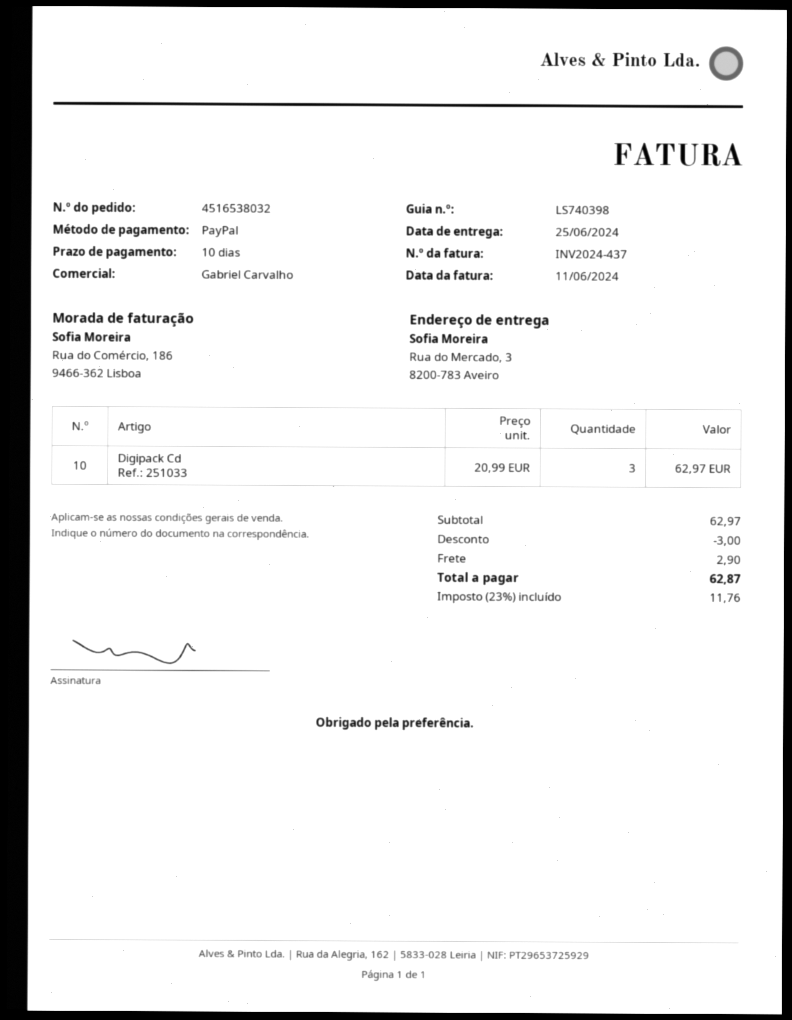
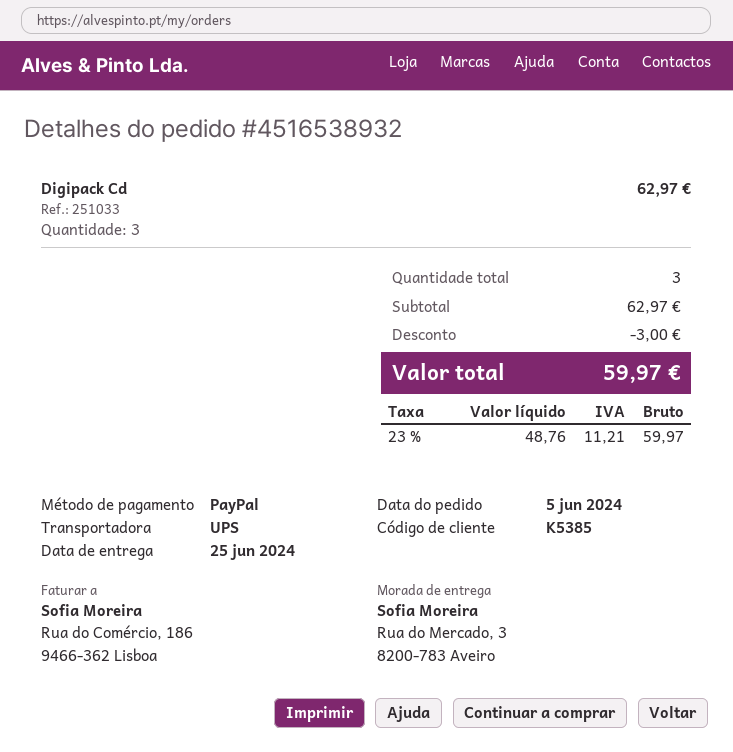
order number: 4516538032 -> 4516538932
shipping: 2.90 -> none
tax: 23% = 11.76 -> 23% = 11.21
total: 62.87 -> 59.97

